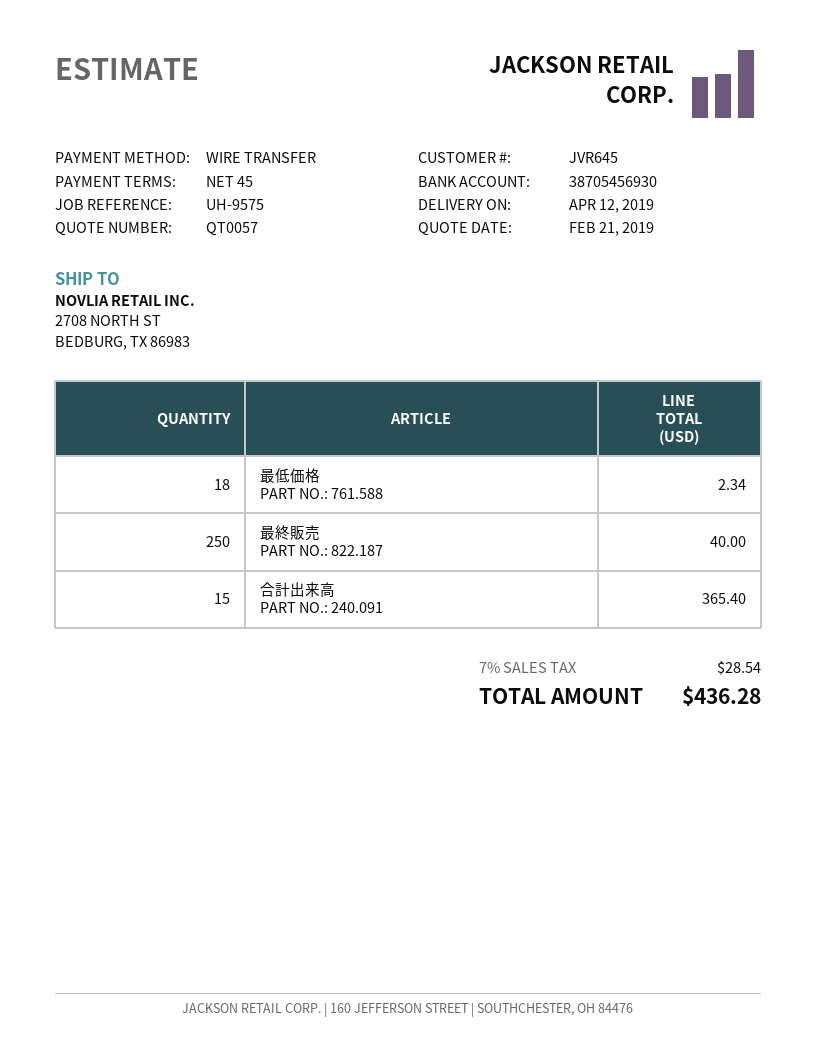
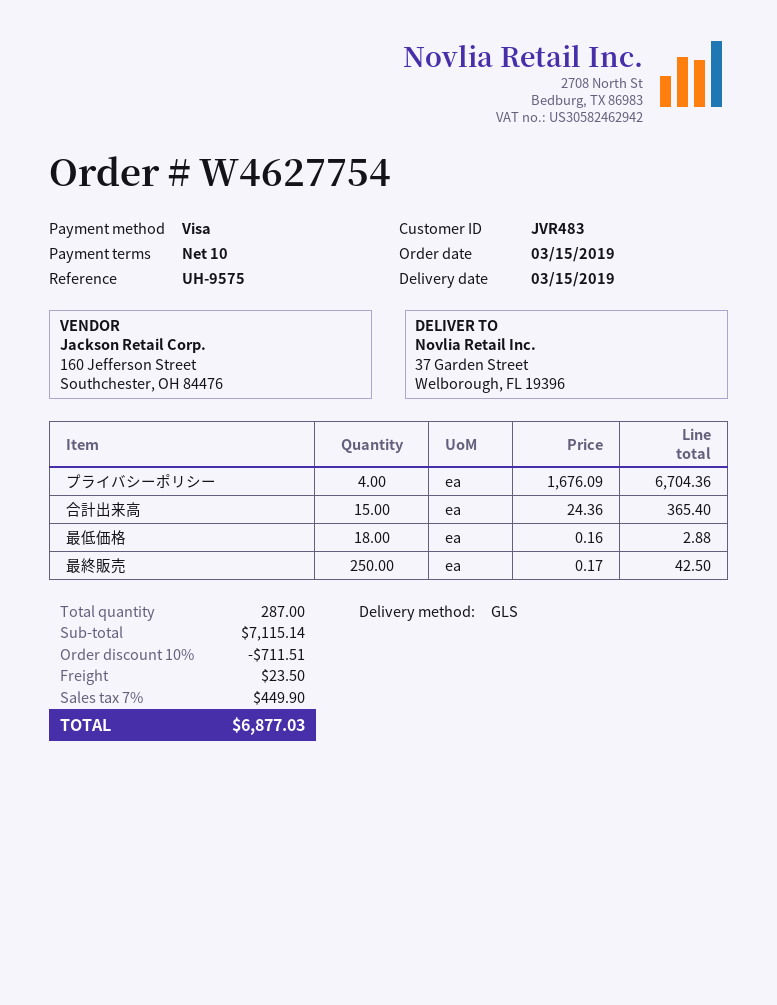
delivery date: 2019-04-12 -> 2019-03-15
payment terms: 45 days -> 10 days
customer number: JVR645 -> JVR483
payment method: bank transfer -> Visa
ship to: 2708 NORTH ST, BEDBURG, TX 86983 -> 37 Garden Street, Welborough, FL 19396
最低価格: 18 for 2.34 -> 18 for 2.88
最終販売: 250 for 40.00 -> 250 for 42.50
プライバシーポリシー: none -> 4 for 6704.36
discount: none -> 10% = 711.51
shipping: none -> 23.50
tax: 7% = 28.54 -> 7% = 449.90
total: 436.28 -> 6877.03

